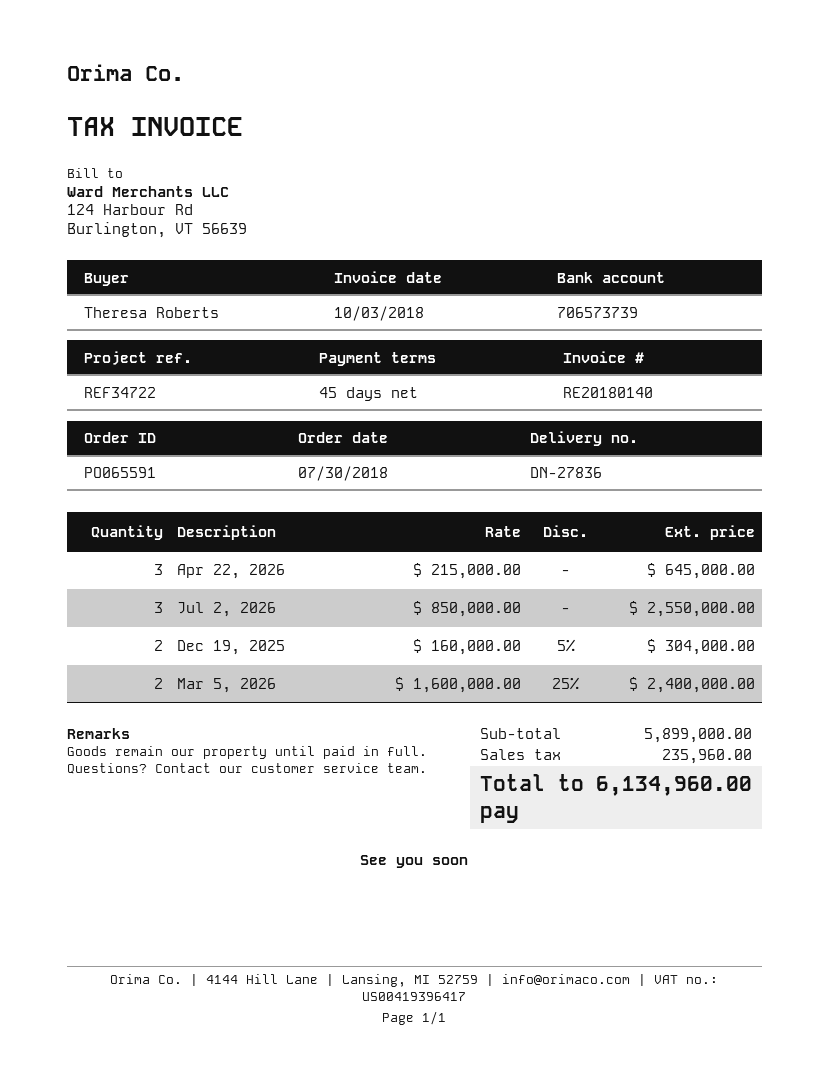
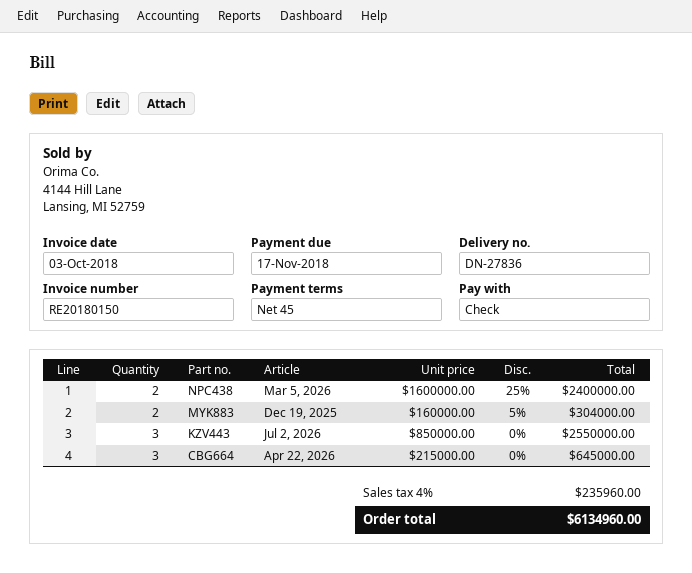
invoice number: RE20180140 -> RE20180150

